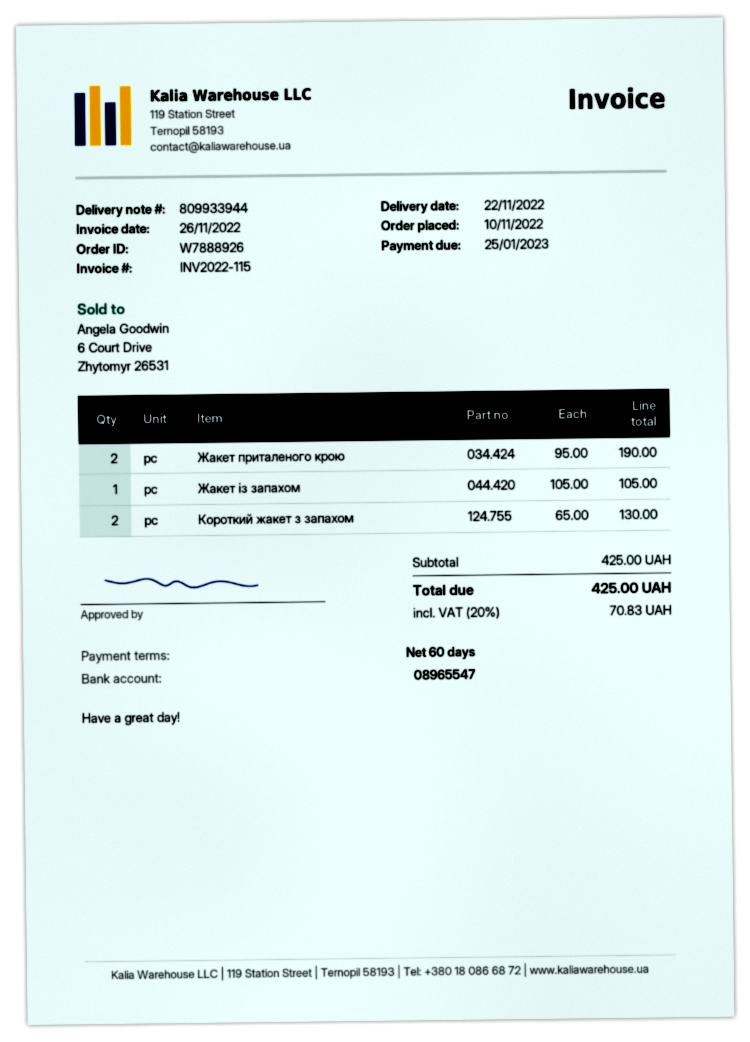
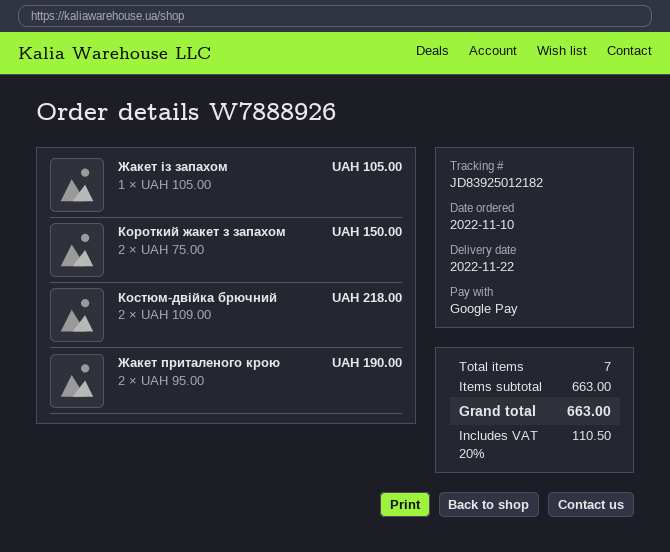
Короткий жакет з запахом: 2 x 65.00 = 130.00 -> 2 x 75.00 = 150.00
Костюм-двійка брючний: none -> 2 x 109.00 = 218.00
subtotal: 425.00 -> 663.00
tax: 20% = 70.83 -> 20% = 110.50
total: 425.00 -> 663.00

